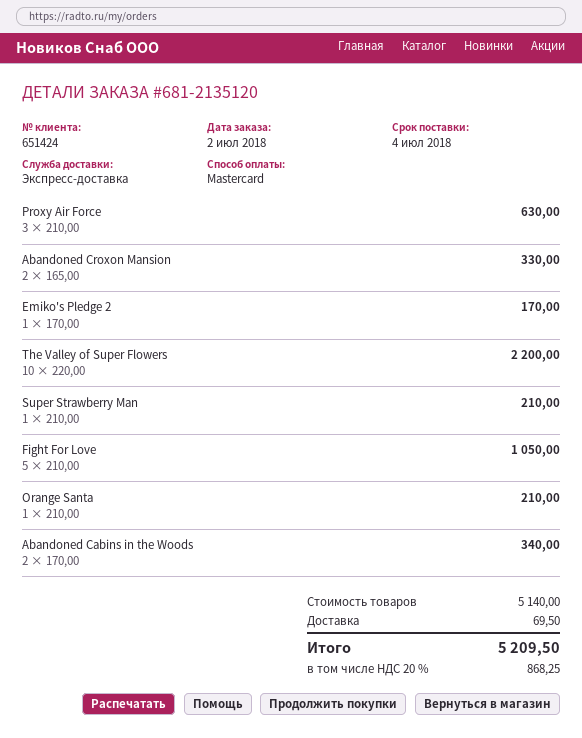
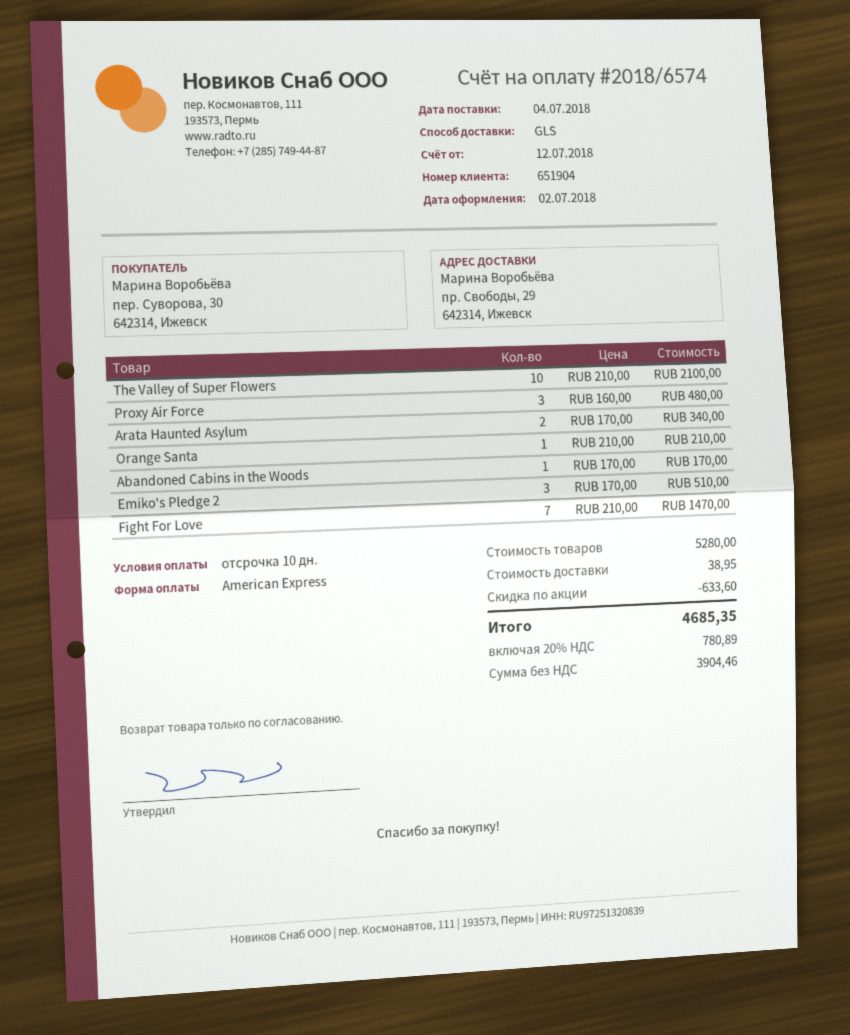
customer number: 651424 -> 651904
payment method: Mastercard -> American Express
shipping method: express -> GLS
Proxy Air Force: 3 x 210.00 = 630.00 -> 3 x 160.00 = 480.00
Abandoned Croxon Mansion: 2 x 165.00 = 330.00 -> none
Emiko's Pledge 2: 1 x 170.00 = 170.00 -> 3 x 170.00 = 510.00
The Valley of Super Flowers: 10 x 220.00 = 2200.00 -> 10 x 210.00 = 2100.00
Super Strawberry Man: 1 x 210.00 = 210.00 -> none
Fight For Love: 5 x 210.00 = 1050.00 -> 7 x 210.00 = 1470.00
Abandoned Cabins in the Woods: 2 x 170.00 = 340.00 -> 1 x 170.00 = 170.00
Arata Haunted Asylum: none -> 2 x 170.00 = 340.00
subtotal: 5140.00 -> 5280.00
discount: none -> 633.60
shipping: 69.50 -> 38.95
tax: 20% = 868.25 -> 20% = 780.89
total: 5209.50 -> 4685.35

